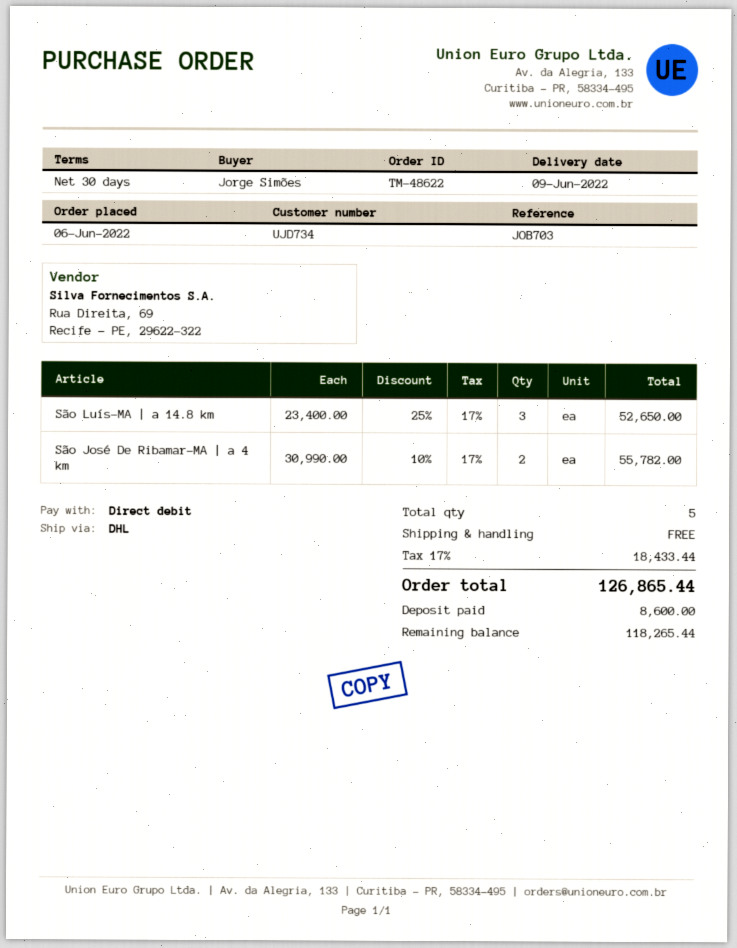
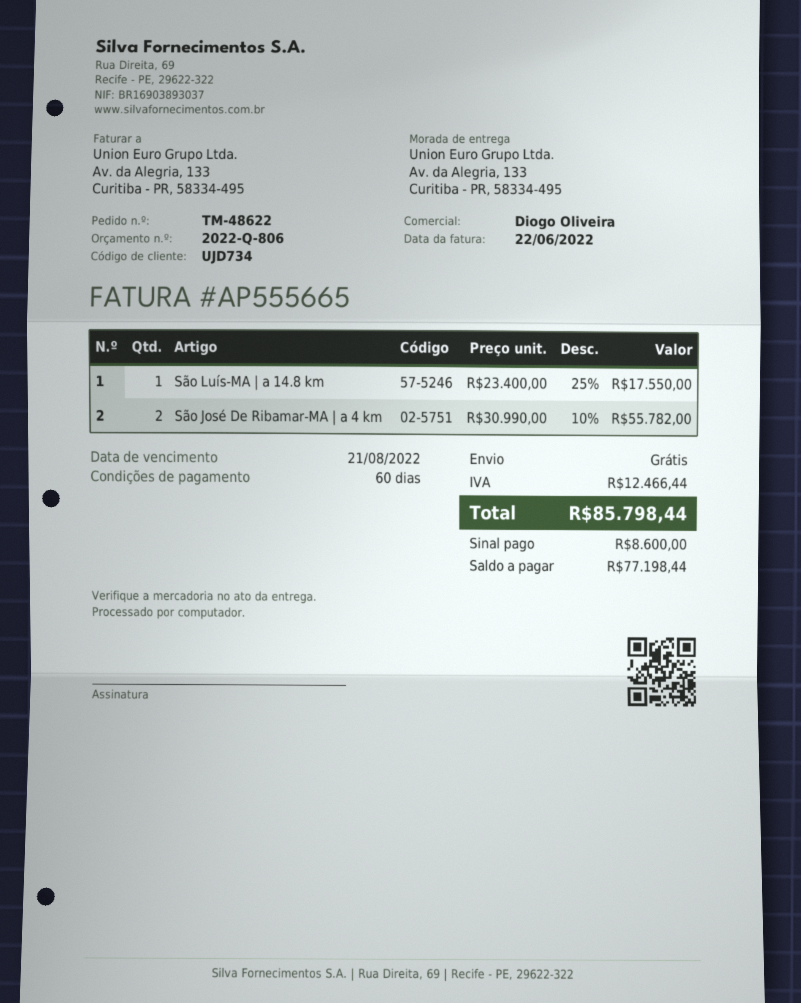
payment terms: 30 days -> 60 days
São Luís-MA | a 14.8 km: 3 x 23400.00 - 25% = 52650.00 -> 1 x 23400.00 - 25% = 17550.00
tax: 18433.44 -> 12466.44
total: 126865.44 -> 85798.44
balance: 118265.44 -> 77198.44

